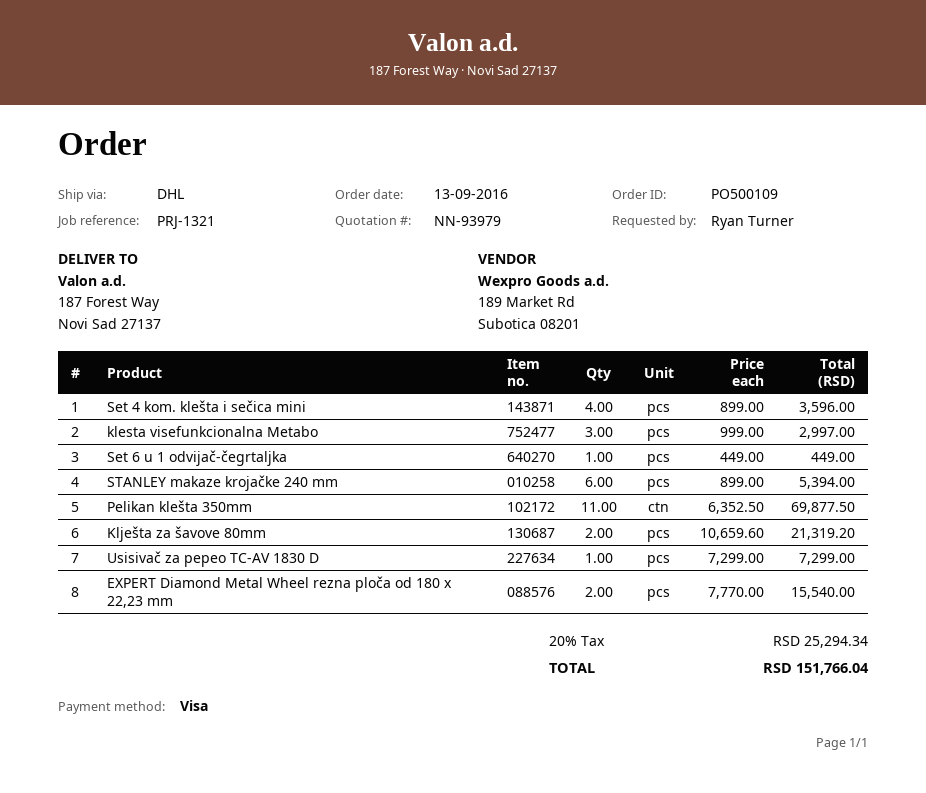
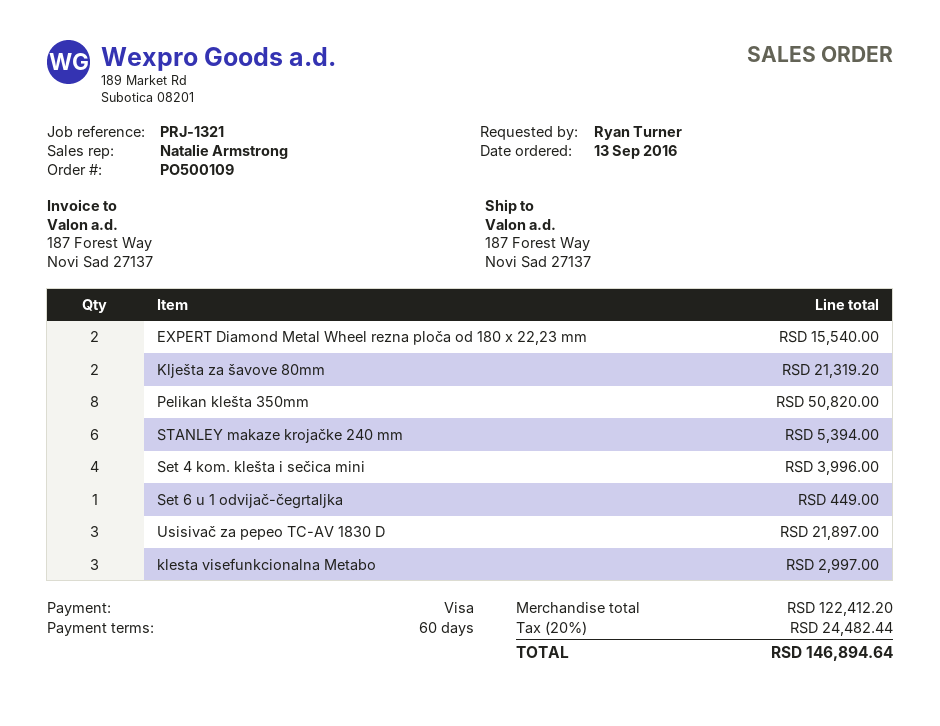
Set 4 kom. klešta i sečica mini: 4 for 3596.00 -> 4 for 3996.00
Pelikan klešta 350mm: 11 for 69877.50 -> 8 for 50820.00
Usisivač za pepeo TC-AV 1830 D: 1 for 7299.00 -> 3 for 21897.00
tax: 20% = 25294.34 -> 20% = 24482.44
total: 151766.04 -> 146894.64

